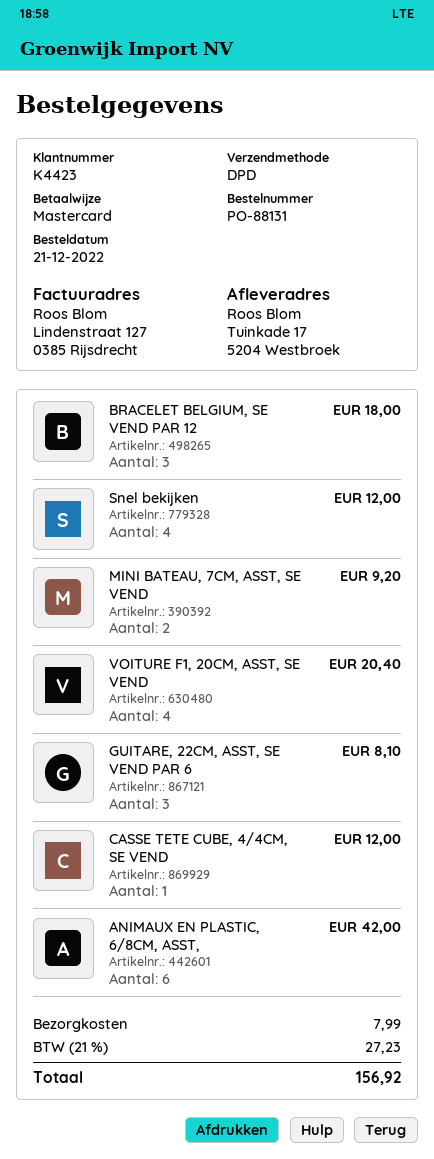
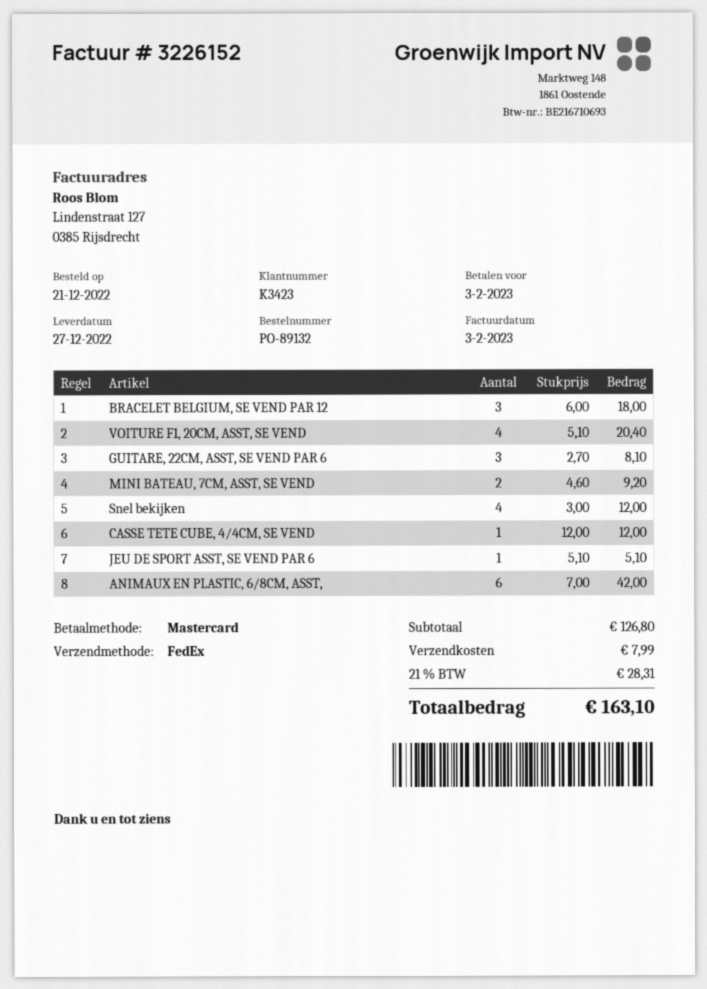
order number: PO-88131 -> PO-89132
customer number: K4423 -> K3423
shipping method: DPD -> FedEx
JEU DE SPORT ASST, SE VEND PAR 6: none -> 1 for 5.10
tax: 21% = 27.23 -> 21% = 28.31
total: 156.92 -> 163.10

